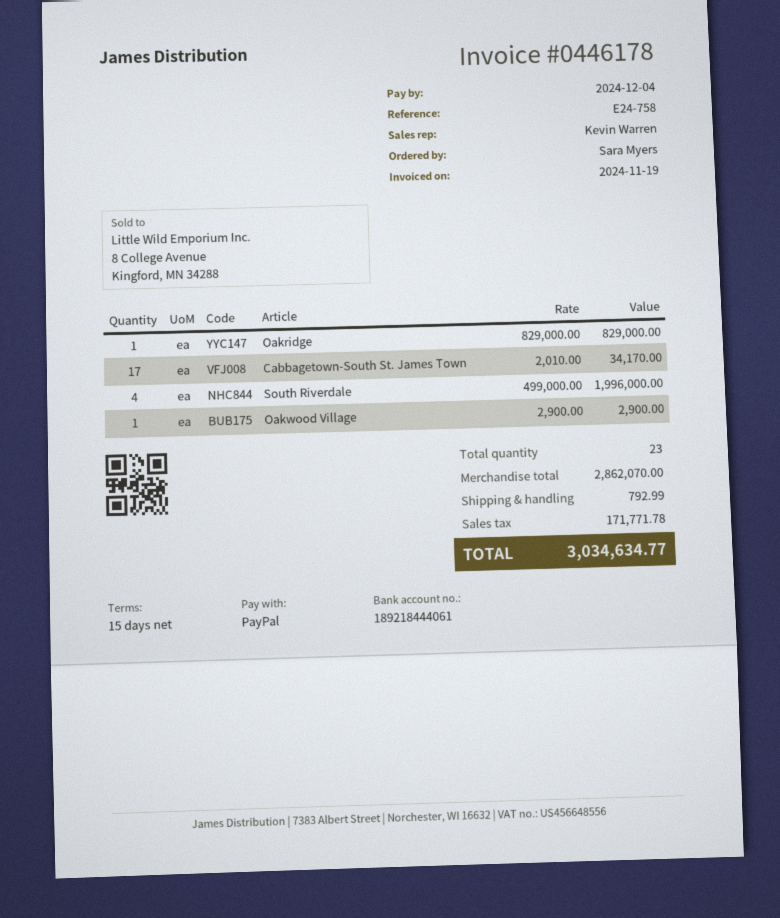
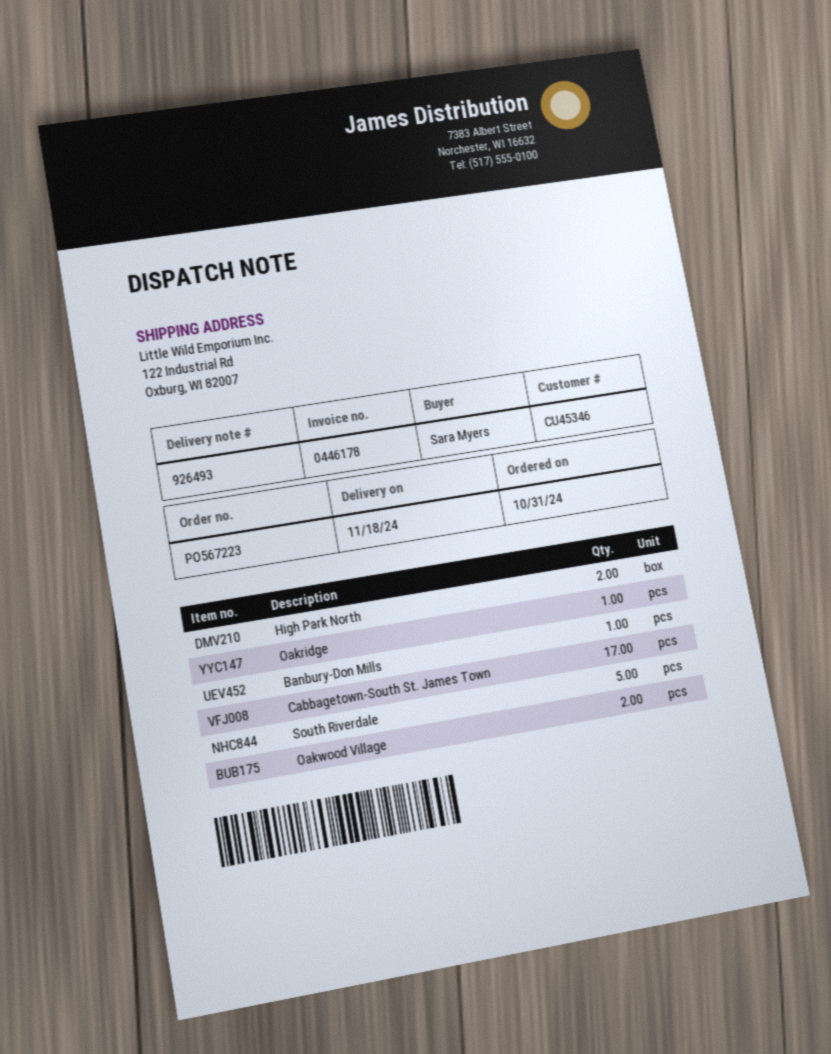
South Riverdale: 4 -> 5
Oakwood Village: 1 -> 2
High Park North: none -> 2
Banbury-Don Mills: none -> 1

